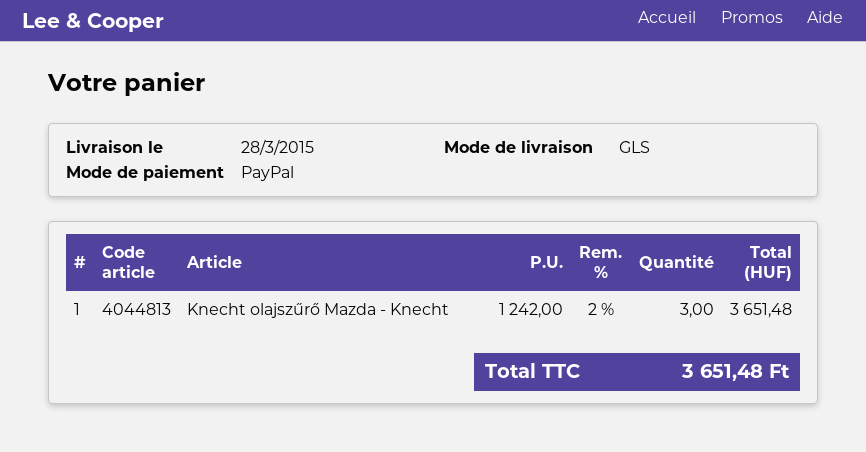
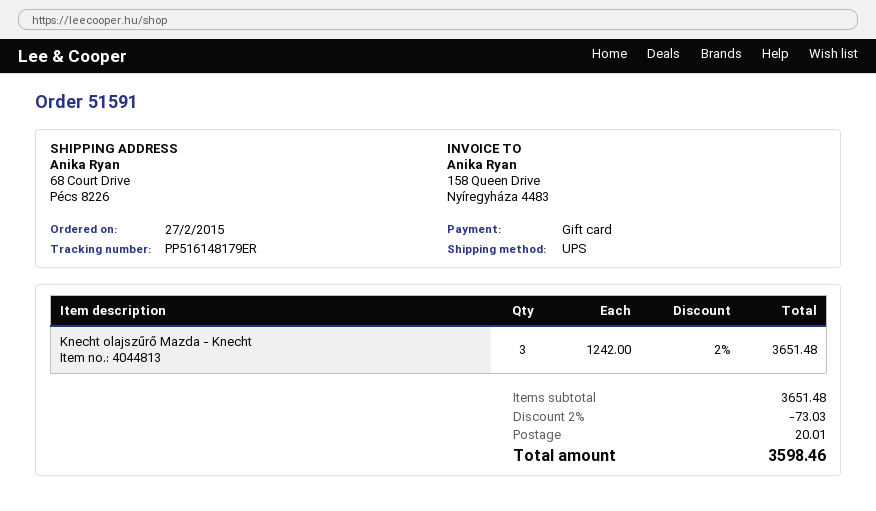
payment method: PayPal -> gift card
shipping method: GLS -> UPS
discount: none -> 2% = 73.03
shipping: none -> 20.01
total: 3651.48 -> 3598.46

